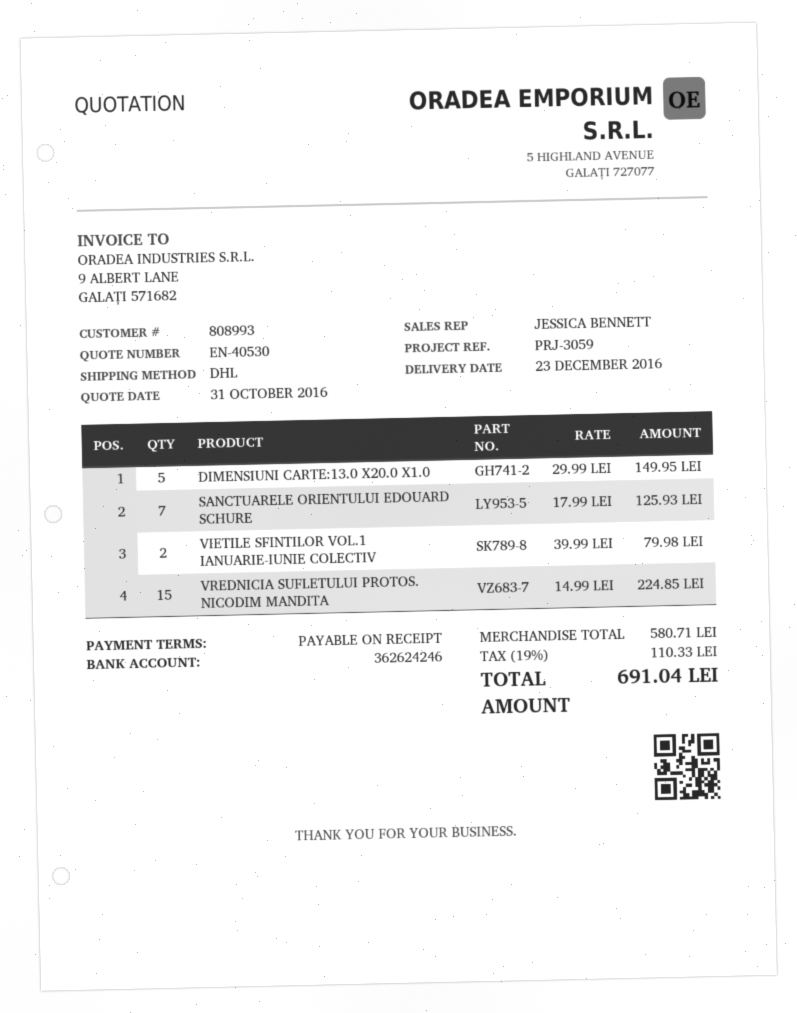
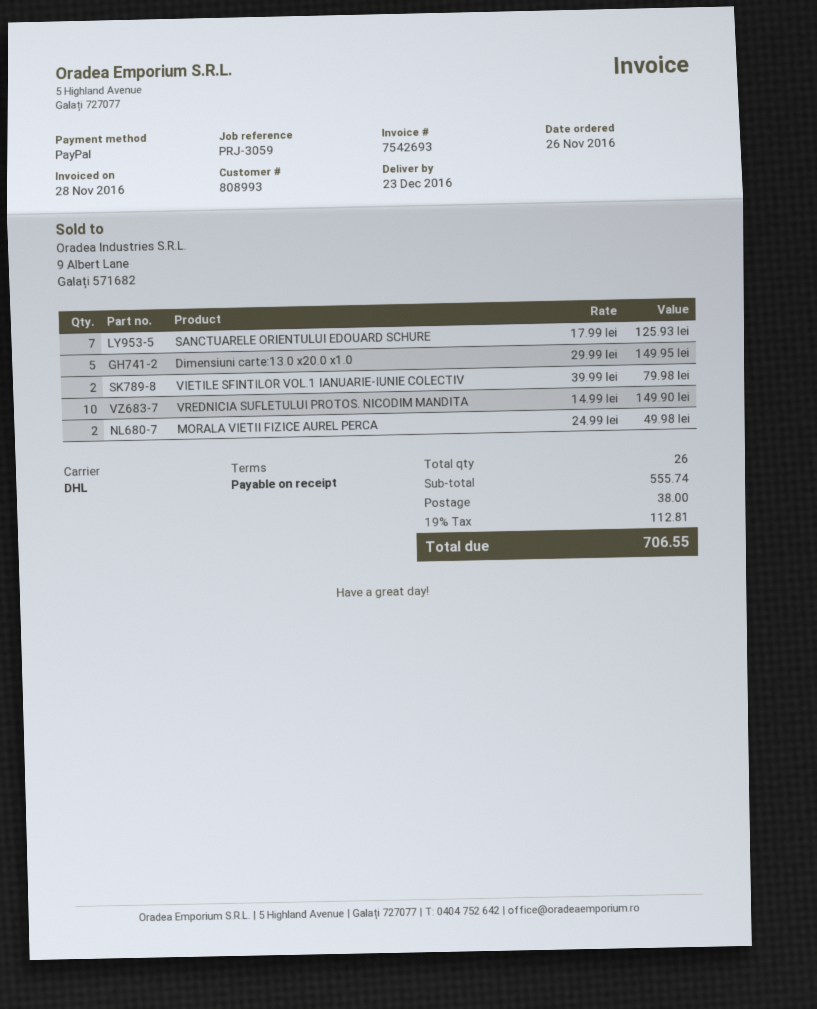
VREDNICIA SUFLETULUI PROTOS. NICODIM MANDITA: 15 x 14.99 = 224.85 -> 10 x 14.99 = 149.90
MORALA VIETII FIZICE AUREL PERCA: none -> 2 x 24.99 = 49.98
subtotal: 580.71 -> 555.74
shipping: none -> 38.00
tax: 19% = 110.33 -> 19% = 112.81
total: 691.04 -> 706.55

